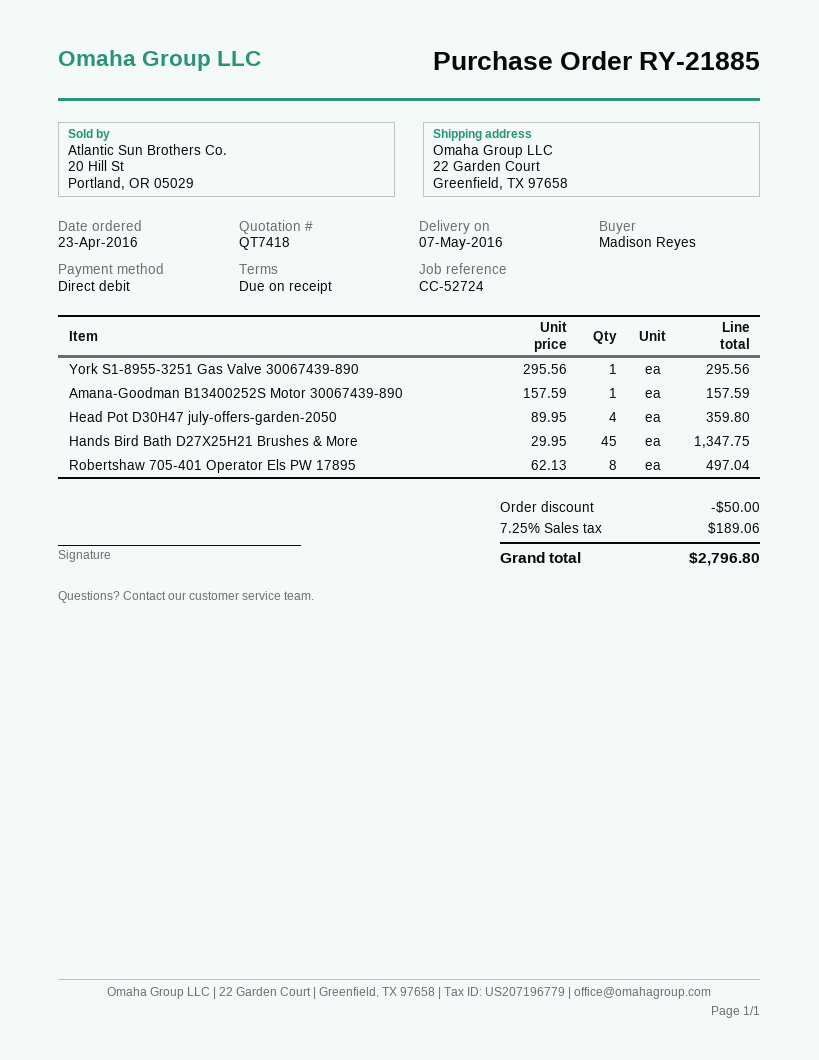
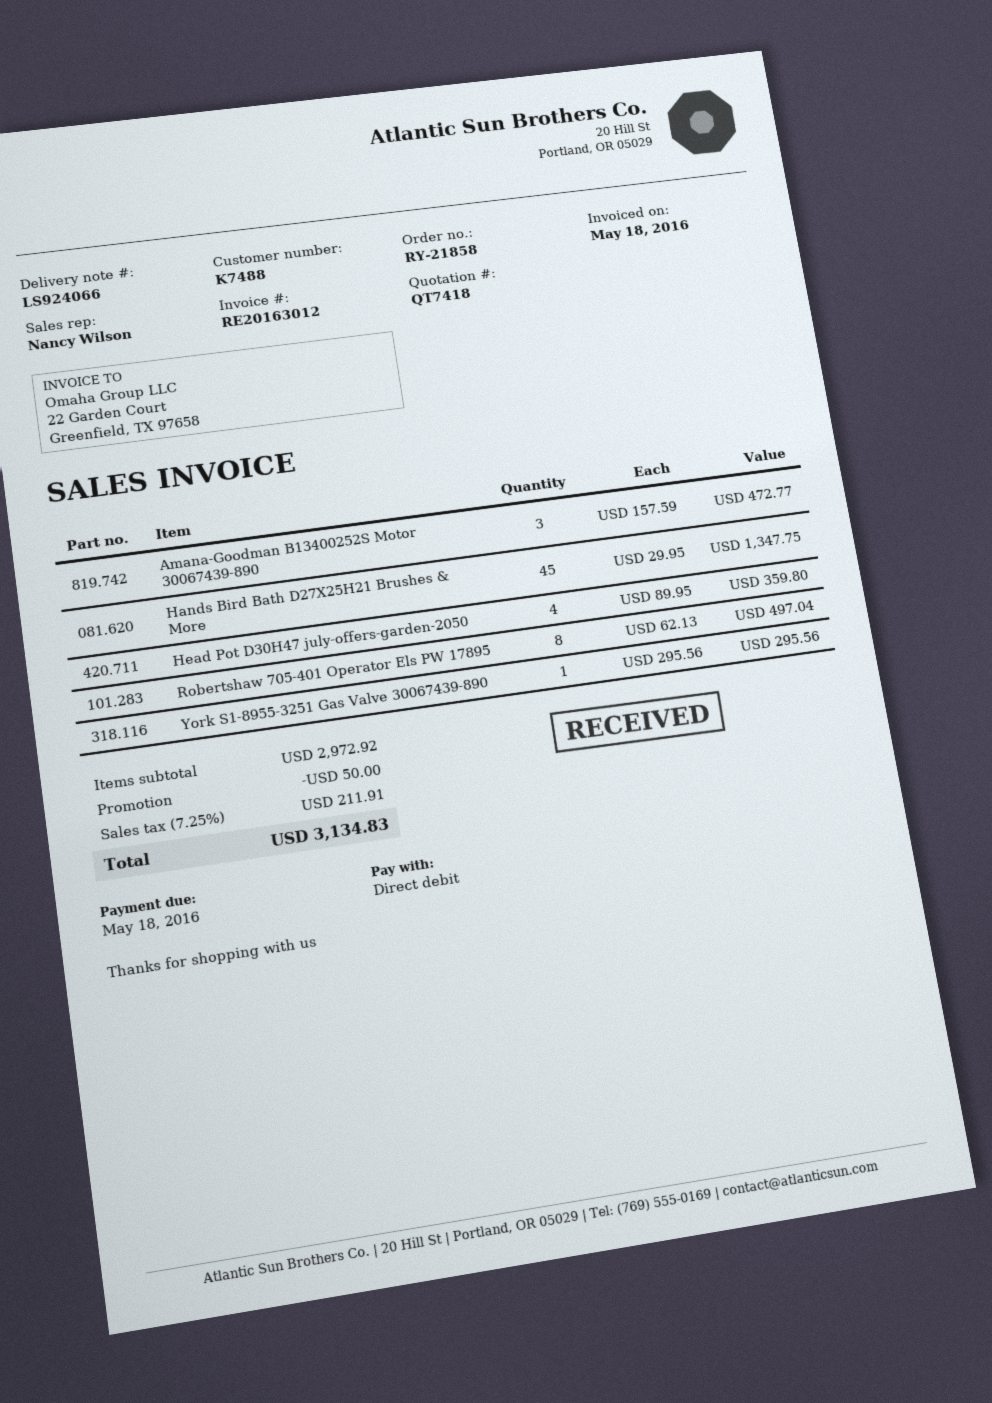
order number: RY-21885 -> RY-21858
Amana-Goodman B13400252S Motor 30067439-890: 1 x 157.59 = 157.59 -> 3 x 157.59 = 472.77
tax: 7.25% = 189.06 -> 7.25% = 211.91
total: 2796.80 -> 3134.83

